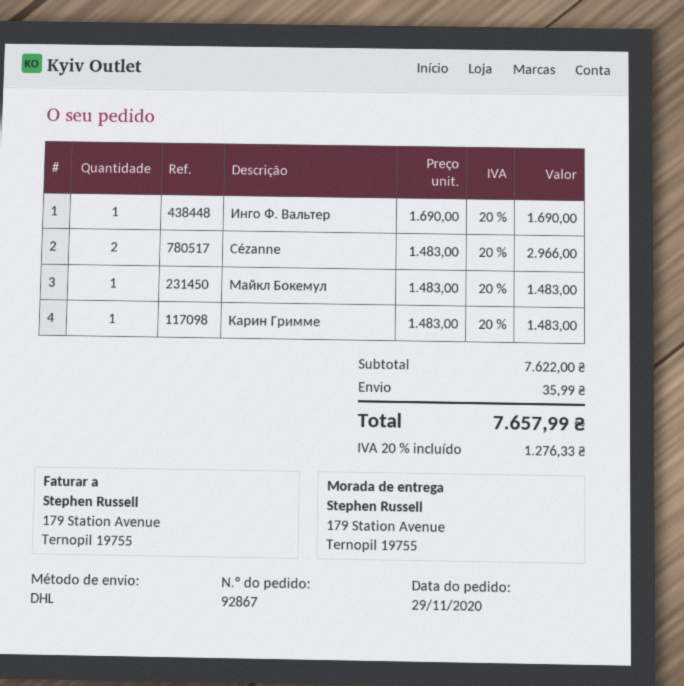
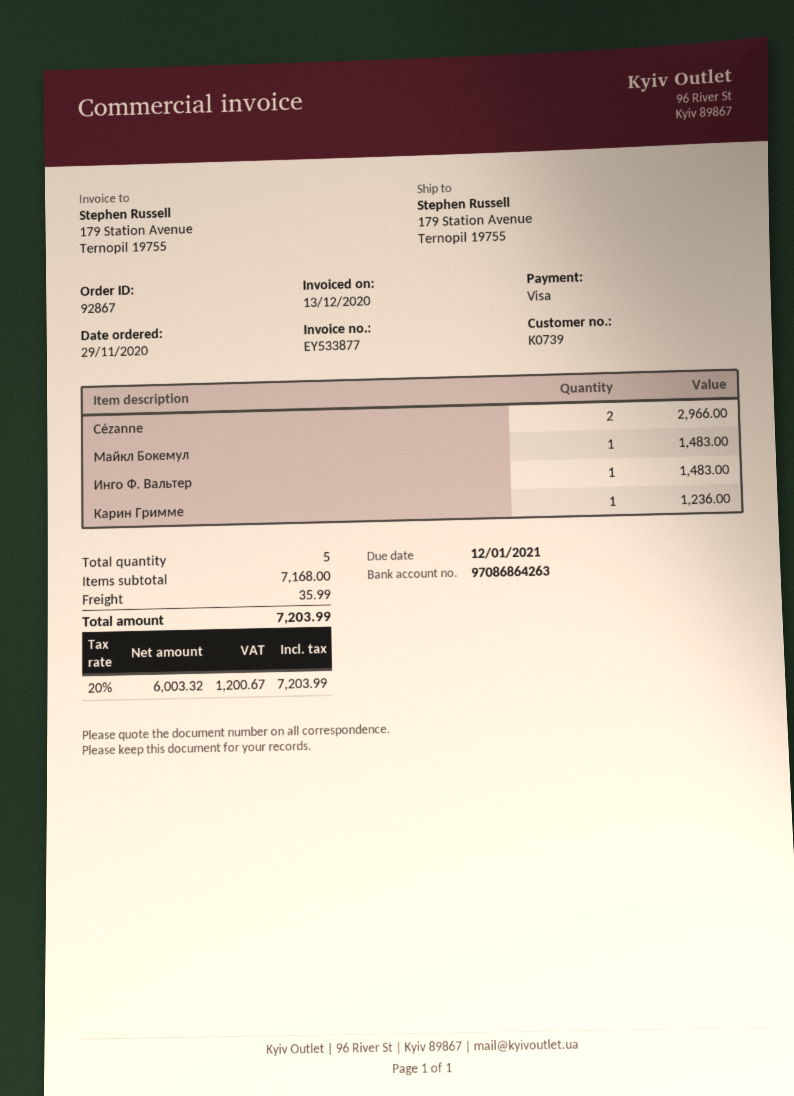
Инго Ф. Вальтер: 1 for 1690.00 -> 1 for 1483.00
Карин Гримме: 1 for 1483.00 -> 1 for 1236.00
subtotal: 7622.00 -> 7168.00
tax: 20% = 1276.33 -> 20% = 1200.67
total: 7657.99 -> 7203.99

